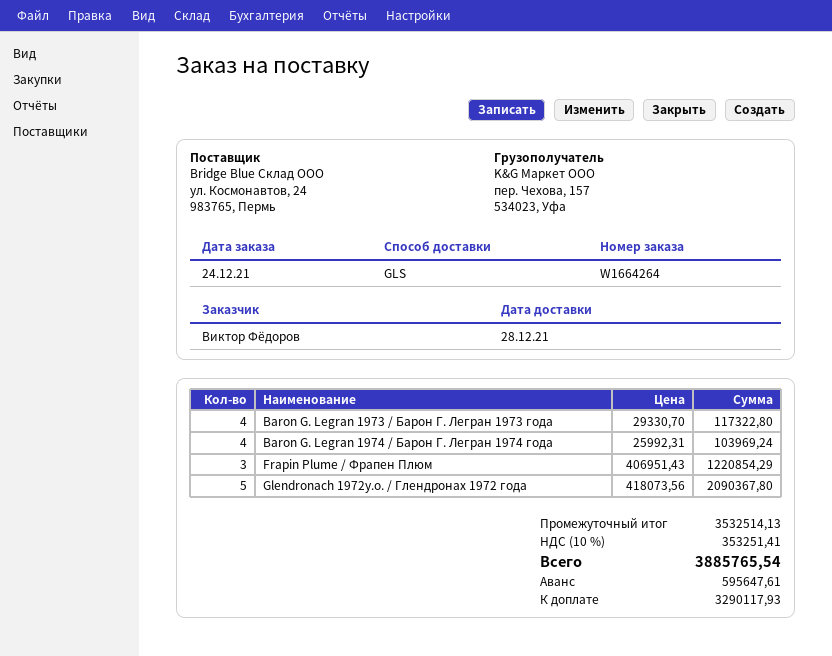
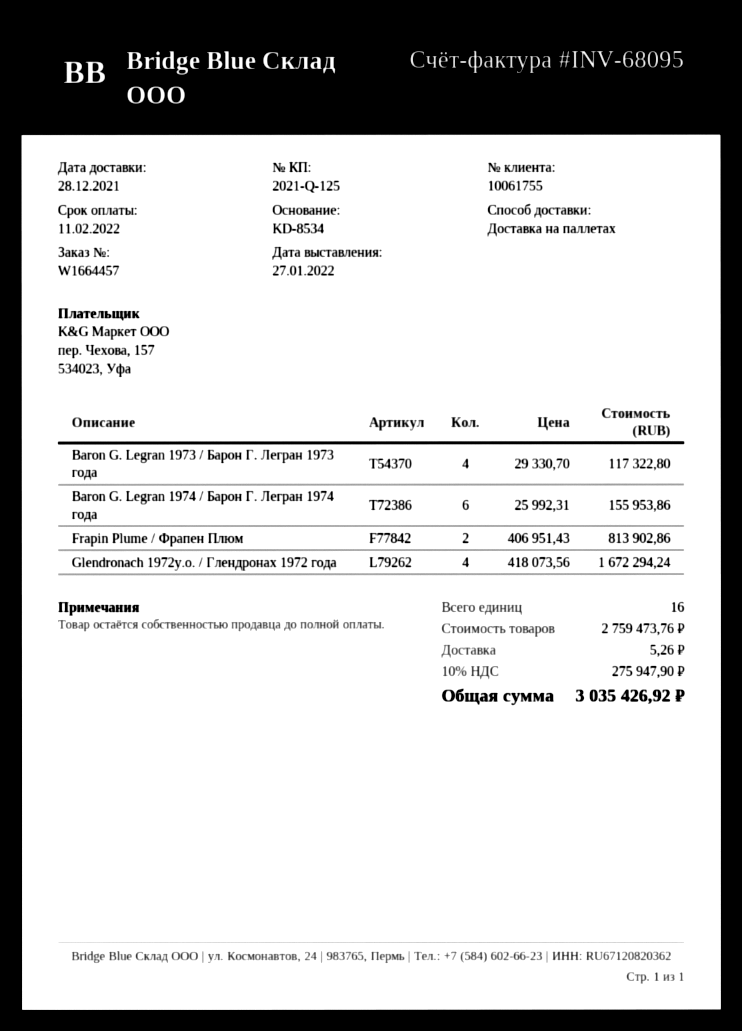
order number: W1664264 -> W1664457
shipping method: GLS -> pallet freight
Baron G. Legran 1974 / Барон Г. Легран 1974 года: 4 x 25992.31 = 103969.24 -> 6 x 25992.31 = 155953.86
Frapin Plume / Фрапен Плюм: 3 x 406951.43 = 1220854.29 -> 2 x 406951.43 = 813902.86
Glendronach 1972y.o. / Глендронах 1972 года: 5 x 418073.56 = 2090367.80 -> 4 x 418073.56 = 1672294.24
subtotal: 3532514.13 -> 2759473.76
shipping: none -> 5.26
tax: 10% = 353251.41 -> 10% = 275947.90
total: 3885765.54 -> 3035426.92

